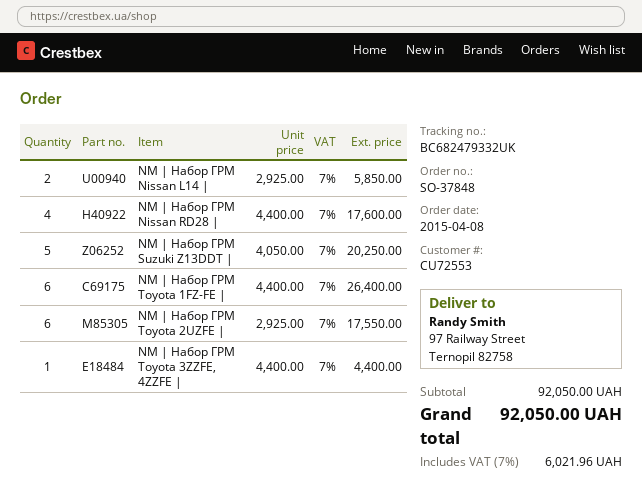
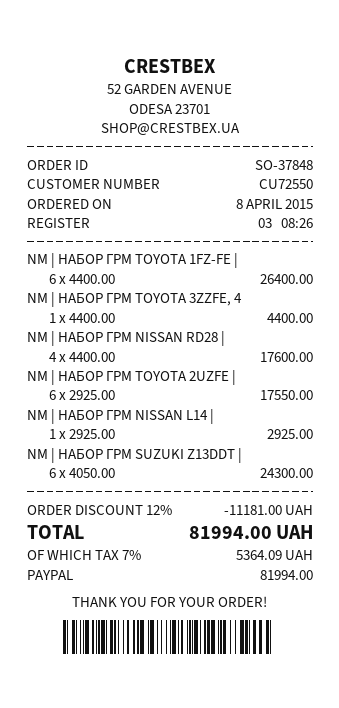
customer number: CU72553 -> CU72550
NM | Набор ГРМ Nissan L14 |: 2 x 2925.00 = 5850.00 -> 1 x 2925.00 = 2925.00
NM | Набор ГРМ Suzuki Z13DDT |: 5 x 4050.00 = 20250.00 -> 6 x 4050.00 = 24300.00
discount: none -> 12% = 11181.00
tax: 7% = 6021.96 -> 7% = 5364.09
total: 92050.00 -> 81994.00

